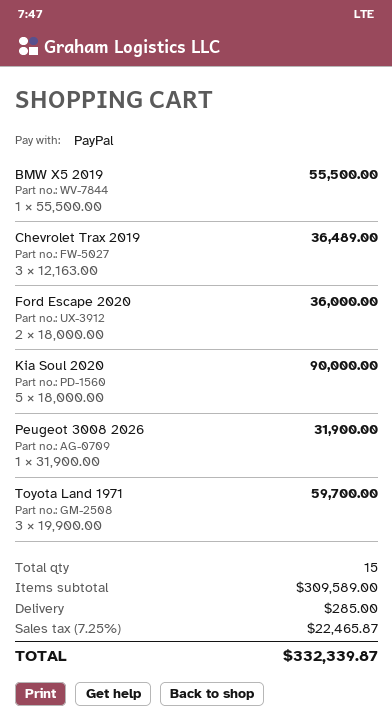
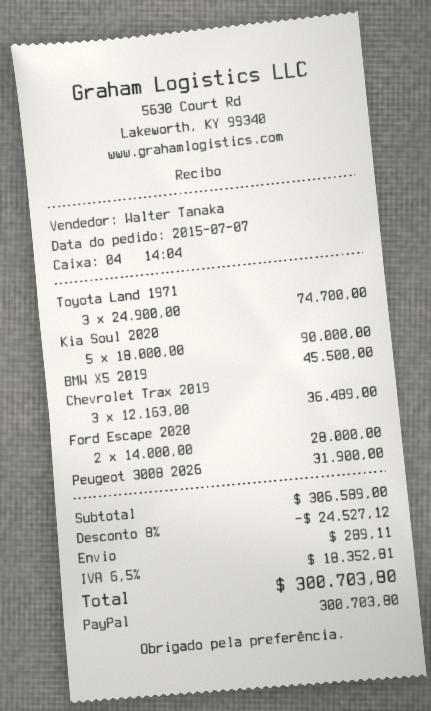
BMW X5 2019: 1 x 55500.00 = 55500.00 -> 1 x 45500.00 = 45500.00
Ford Escape 2020: 2 x 18000.00 = 36000.00 -> 2 x 14000.00 = 28000.00
Toyota Land 1971: 3 x 19900.00 = 59700.00 -> 3 x 24900.00 = 74700.00
subtotal: 309589.00 -> 306589.00
discount: none -> 8% = 24527.12
shipping: 285.00 -> 289.11
tax: 7.25% = 22465.87 -> 6.5% = 18352.81
total: 332339.87 -> 300703.80

